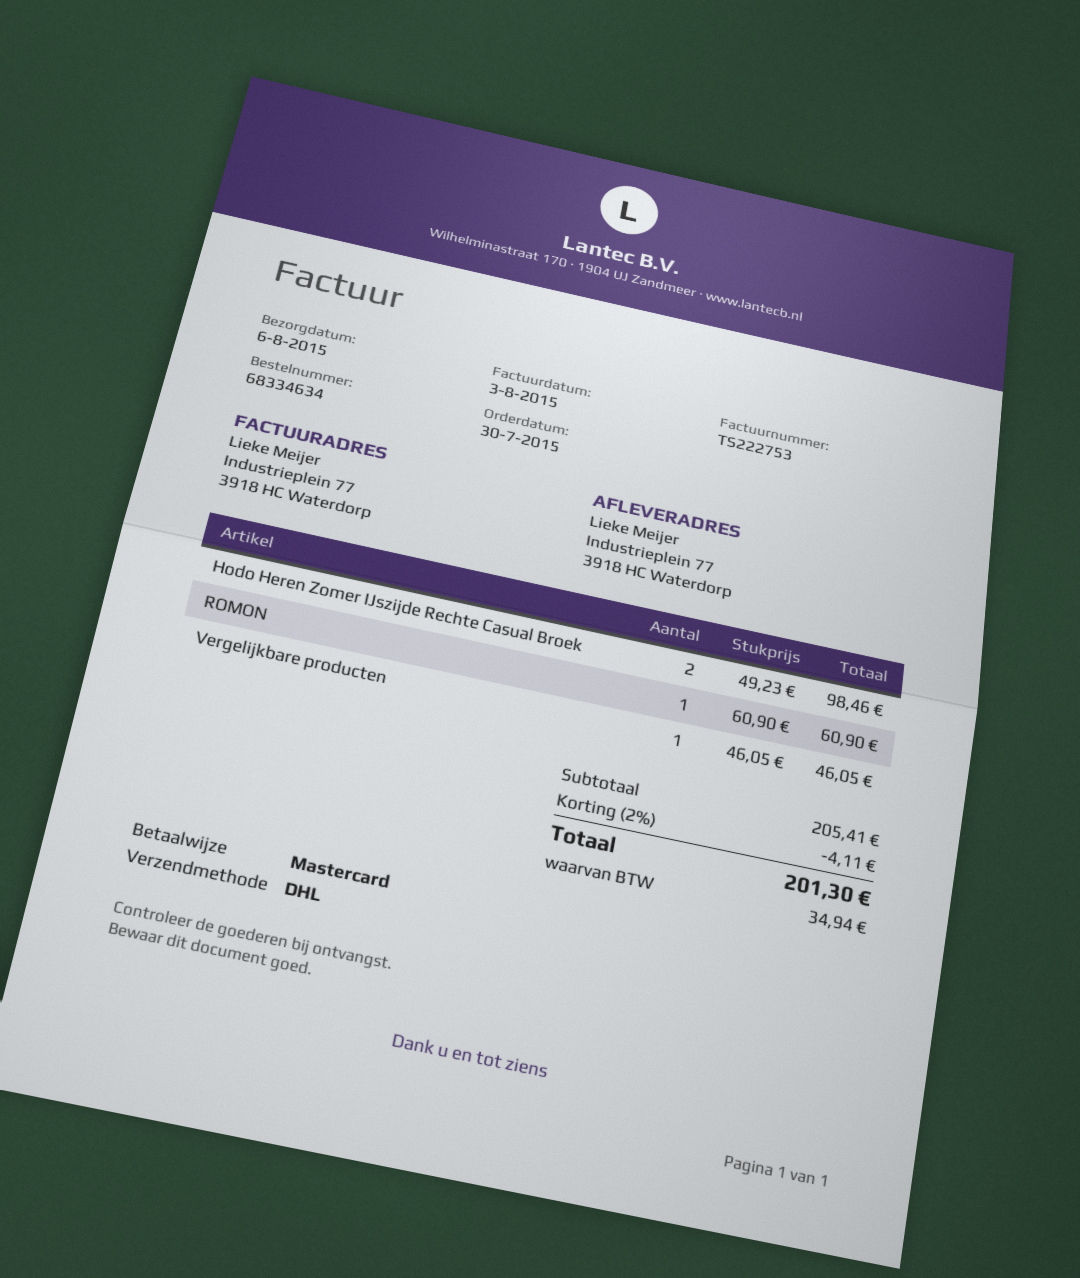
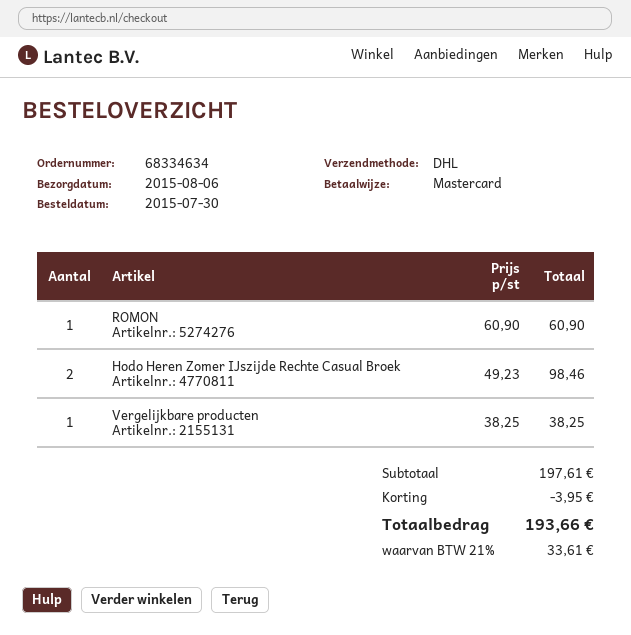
Vergelijkbare producten: 1 x 46.05 = 46.05 -> 1 x 38.25 = 38.25
subtotal: 205.41 -> 197.61
discount: 4.11 -> 3.95
tax: 34.94 -> 33.61
total: 201.30 -> 193.66

